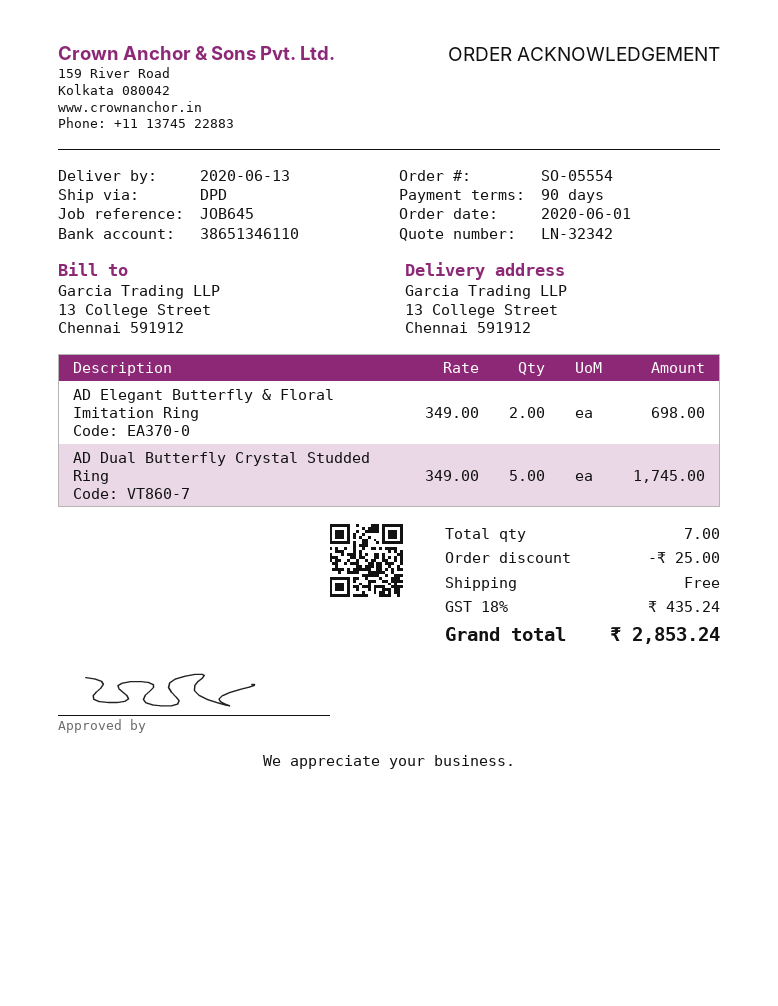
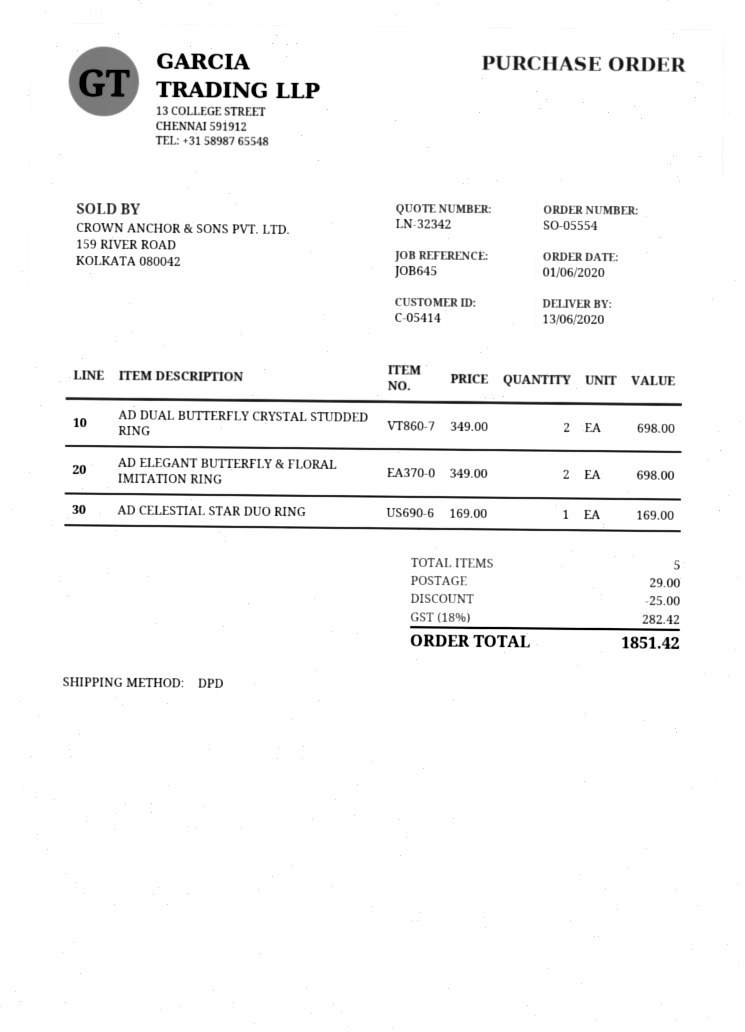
AD Dual Butterfly Crystal Studded Ring: 5 x 349.00 = 1745.00 -> 2 x 349.00 = 698.00
AD CELESTIAL STAR DUO RING: none -> 1 x 169.00 = 169.00
total quantity: 7 -> 5
shipping: 0.00 -> 29.00
tax: 18% = 435.24 -> 18% = 282.42
total: 2853.24 -> 1851.42

